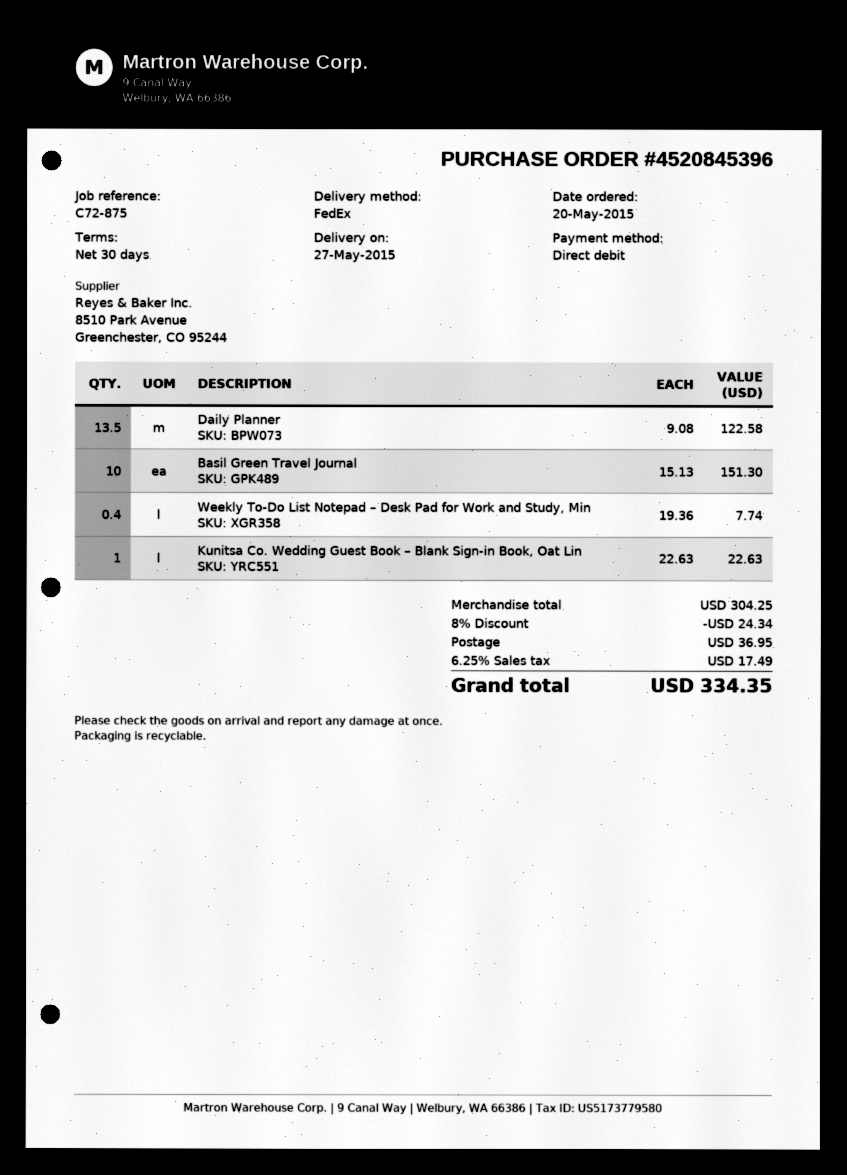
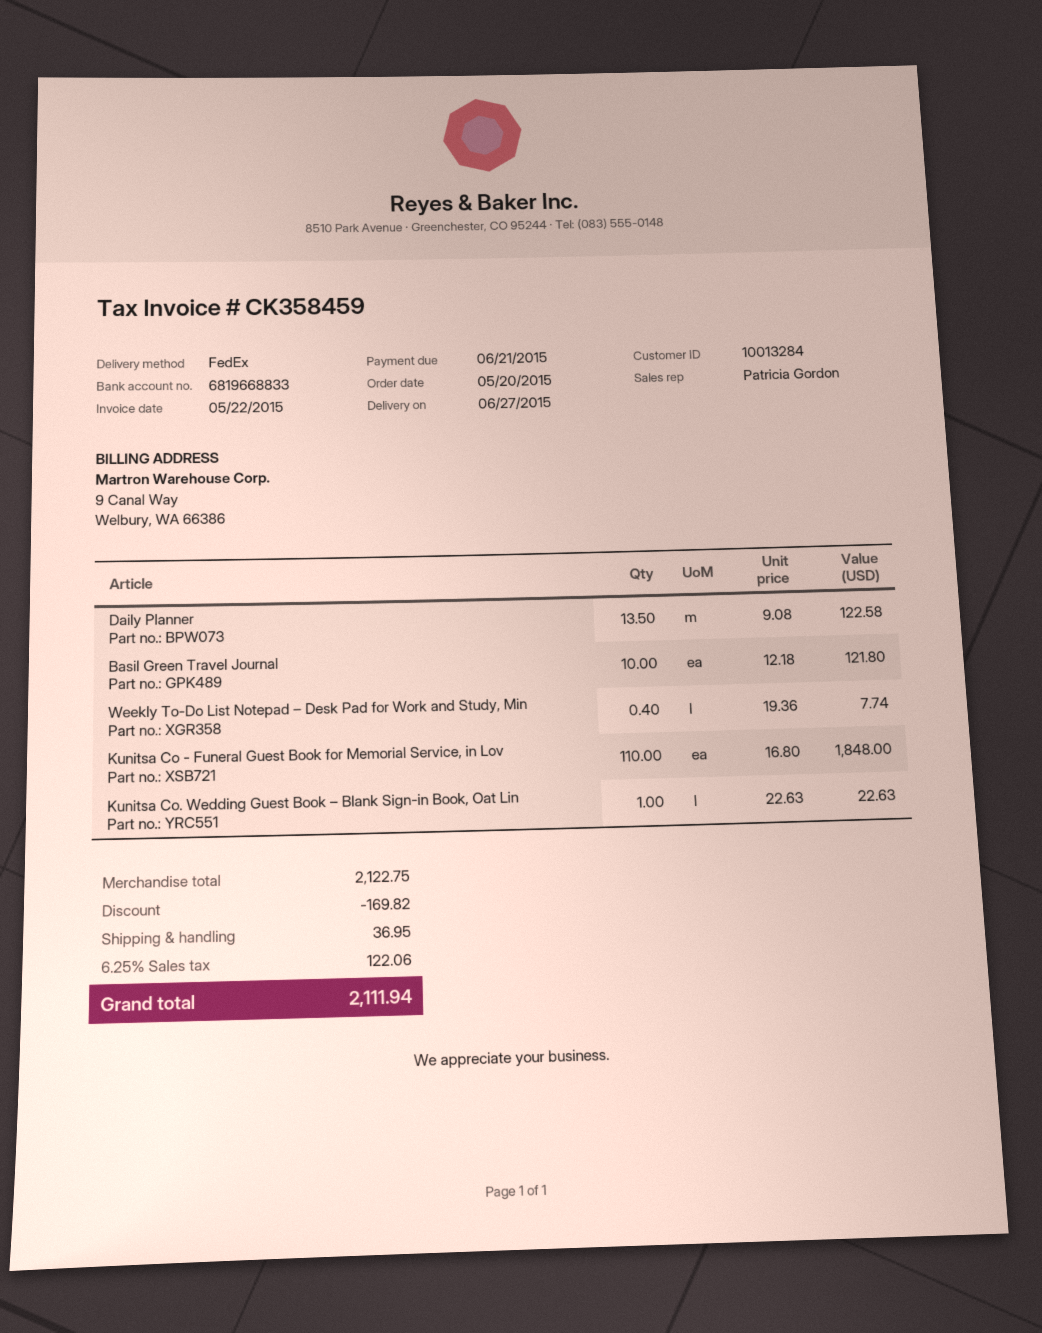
delivery date: 2015-05-27 -> 2015-06-27
Basil Green Travel Journal: 10 x 15.13 = 151.30 -> 10 x 12.18 = 121.80
Kunitsa Co - Funeral Guest Book for Memorial Service, in Lov: none -> 110 x 16.80 = 1848.00
subtotal: 304.25 -> 2122.75
discount: 24.34 -> 169.82
tax: 6.25% = 17.49 -> 6.25% = 122.06
total: 334.35 -> 2111.94

